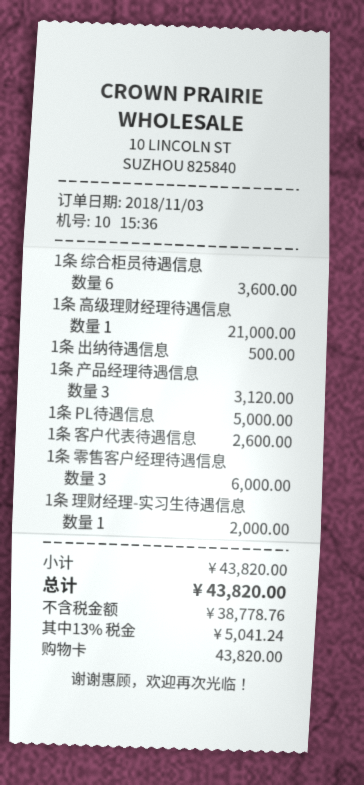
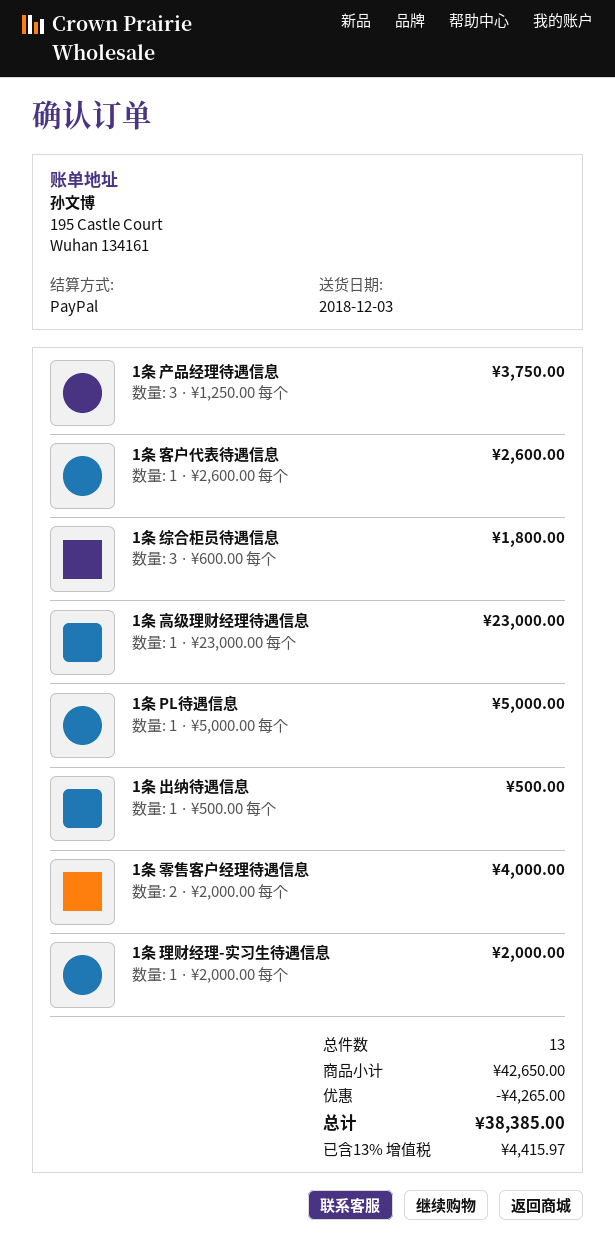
payment method: gift card -> PayPal
1条 综合柜员待遇信息: 6 for 3600.00 -> 3 for 1800.00
1条 高级理财经理待遇信息: 1 for 21000.00 -> 1 for 23000.00
1条 产品经理待遇信息: 3 for 3120.00 -> 3 for 3750.00
1条 零售客户经理待遇信息: 3 for 6000.00 -> 2 for 4000.00
subtotal: 43820.00 -> 42650.00
discount: none -> 4265.00
tax: 13% = 5041.24 -> 13% = 4415.97
total: 43820.00 -> 38385.00

